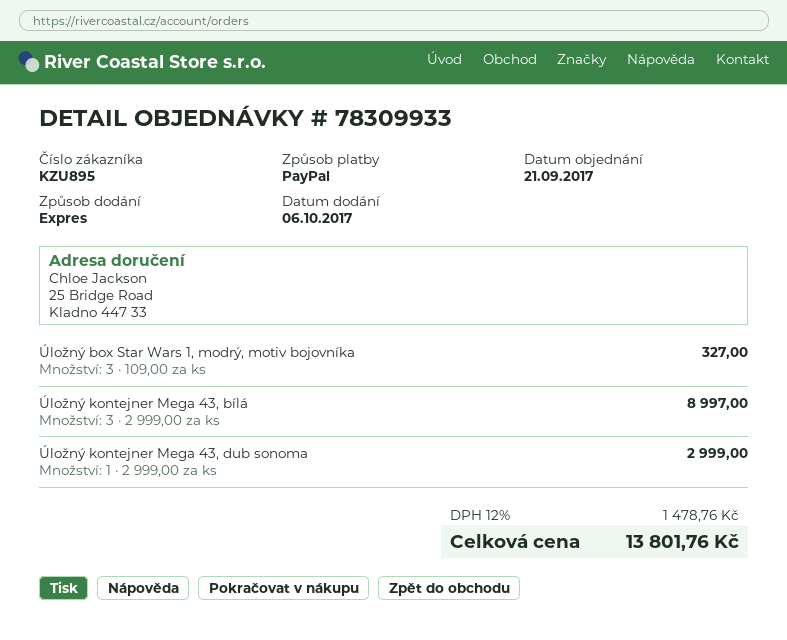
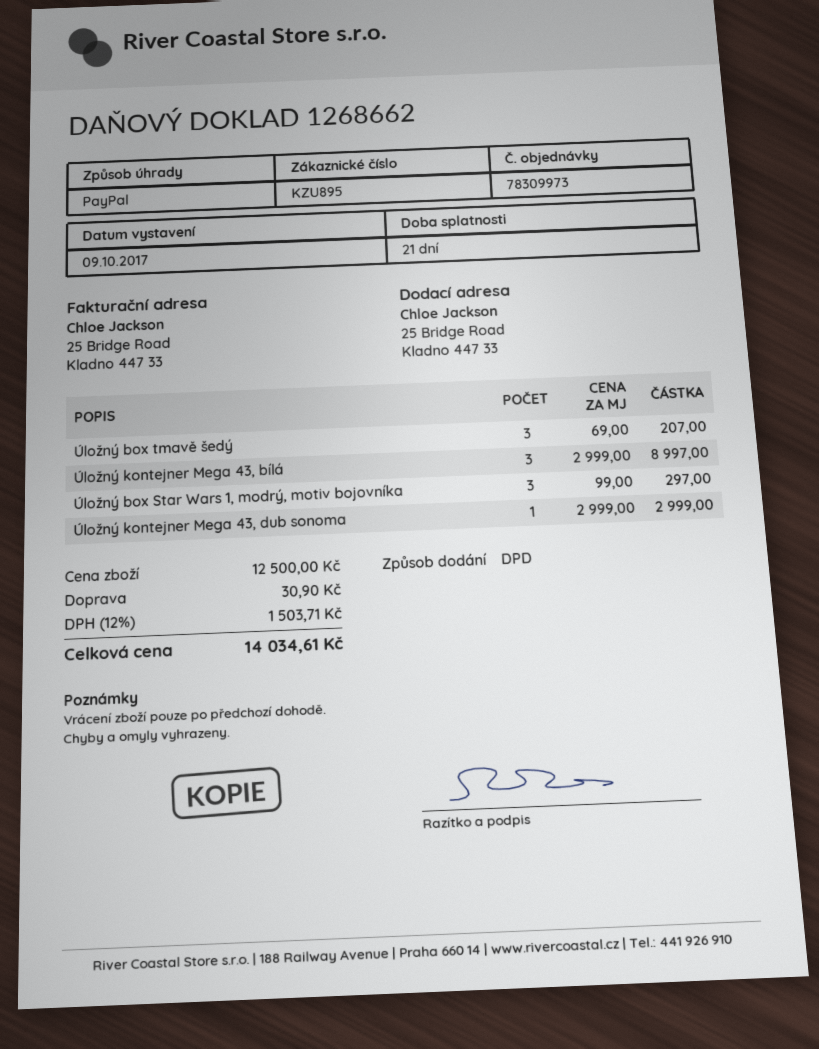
order number: 78309933 -> 78309973
shipping method: express -> DPD
Úložný box Star Wars 1, modrý, motiv bojovníka: 3 x 109.00 = 327.00 -> 3 x 99.00 = 297.00
Úložný box tmavě šedý: none -> 3 x 69.00 = 207.00
shipping: none -> 30.90
tax: 12% = 1478.76 -> 12% = 1503.71
total: 13801.76 -> 14034.61

